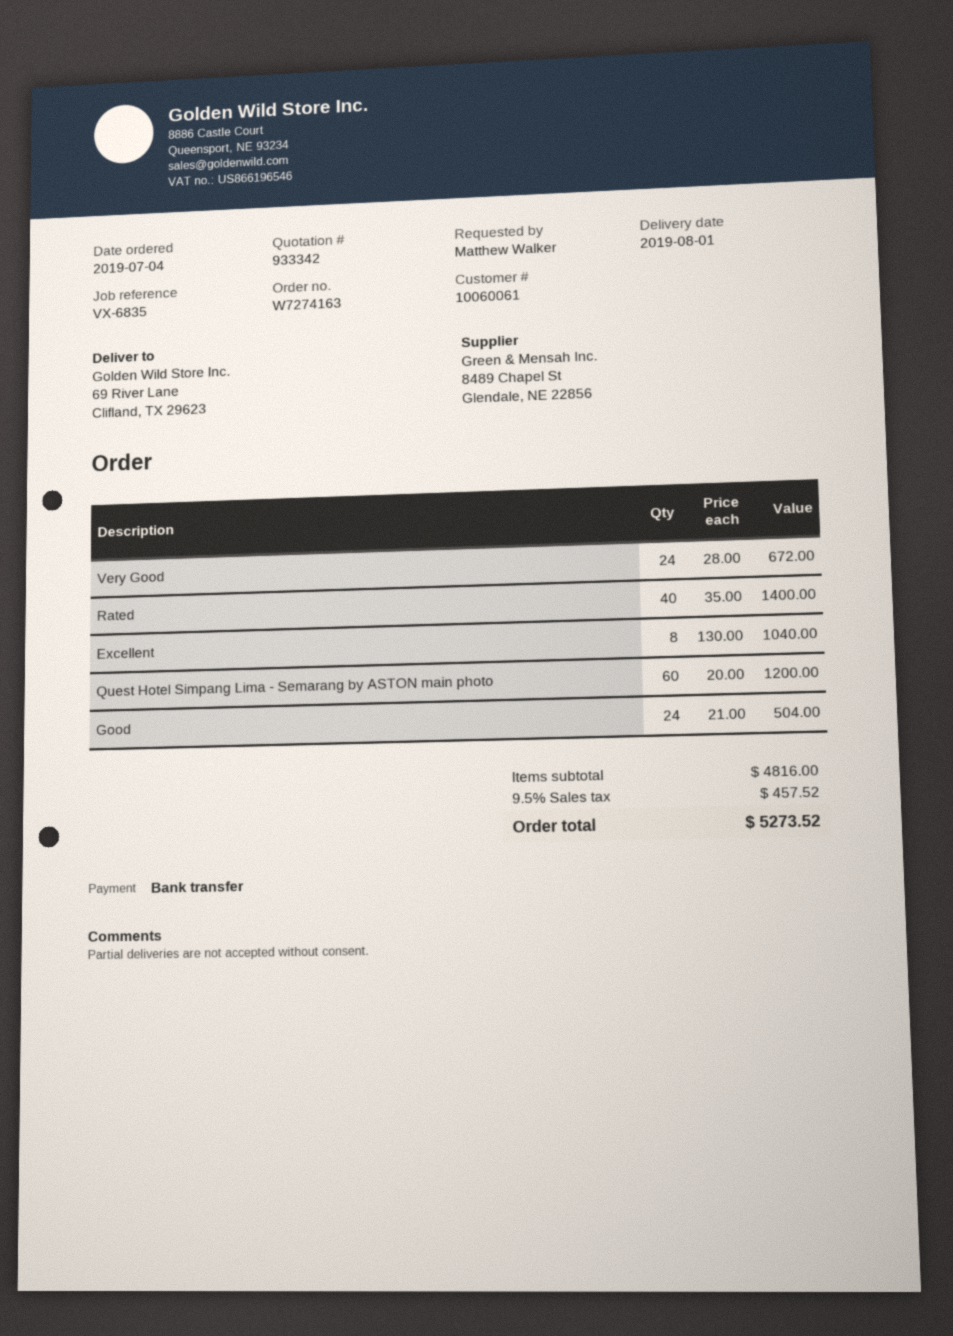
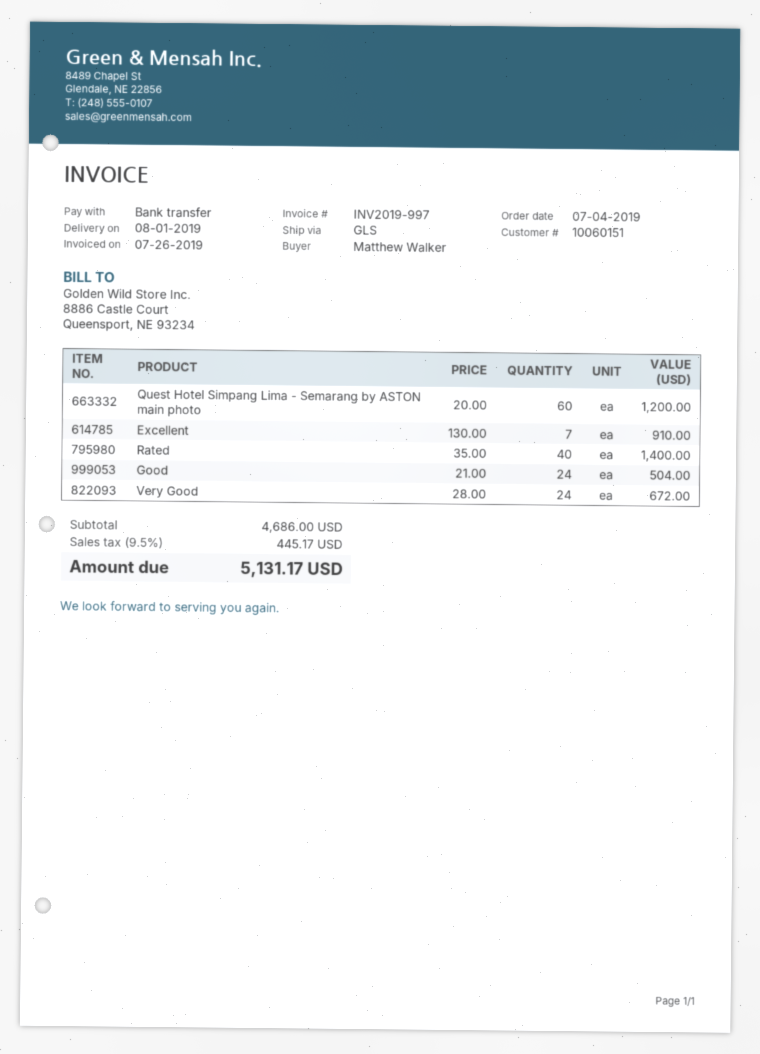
customer number: 10060061 -> 10060151
Excellent: 8 x 130.00 = 1040.00 -> 7 x 130.00 = 910.00
subtotal: 4816.00 -> 4686.00
tax: 9.5% = 457.52 -> 9.5% = 445.17
total: 5273.52 -> 5131.17

